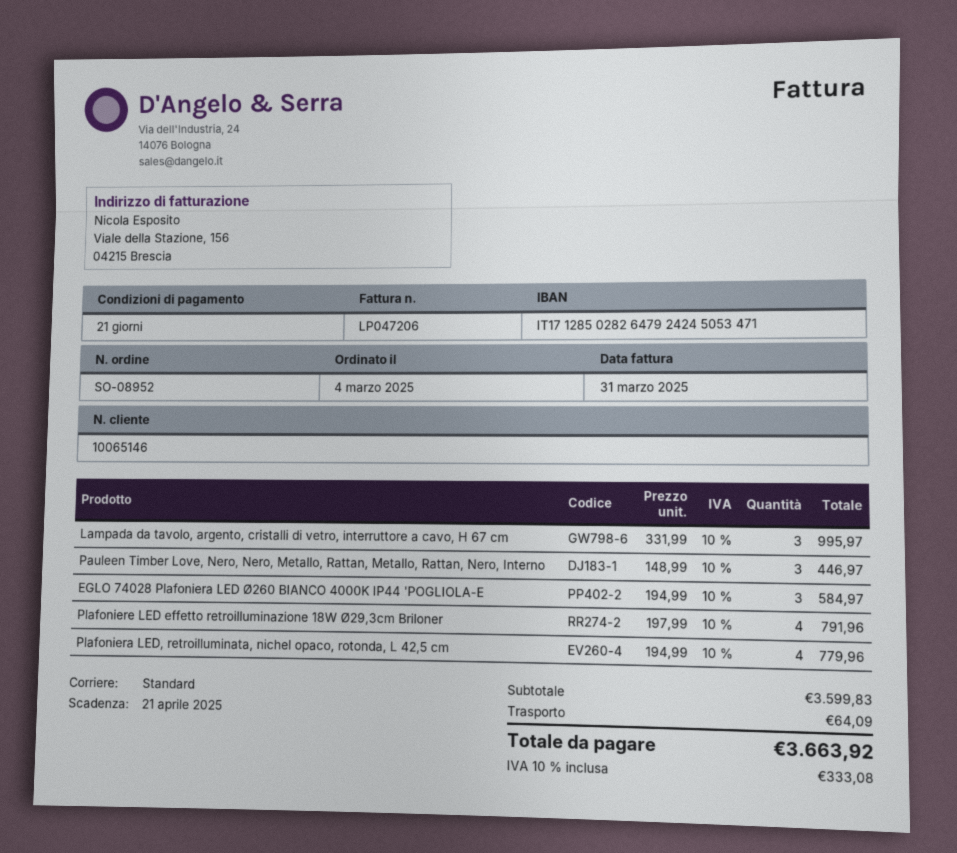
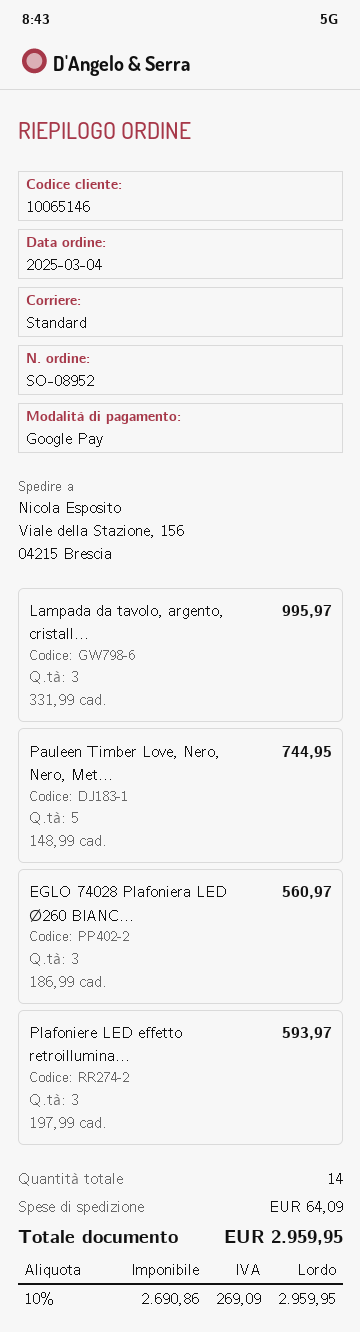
Pauleen Timber Love, Nero, Nero, Metallo, Rattan, Metallo, Rattan, Nero, Interno: 3 x 148.99 = 446.97 -> 5 x 148.99 = 744.95
EGLO 74028 Plafoniera LED Ø260 BIANCO 4000K IP44 'POGLIOLA-E: 3 x 194.99 = 584.97 -> 3 x 186.99 = 560.97
Plafoniere LED effetto retroilluminazione 18W Ø29,3cm Briloner: 4 x 197.99 = 791.96 -> 3 x 197.99 = 593.97
Plafoniera LED, retroilluminata, nichel opaco, rotonda, L 42,5 cm: 4 x 194.99 = 779.96 -> none
tax: 10% = 333.08 -> 10% = 269.09
total: 3663.92 -> 2959.95

